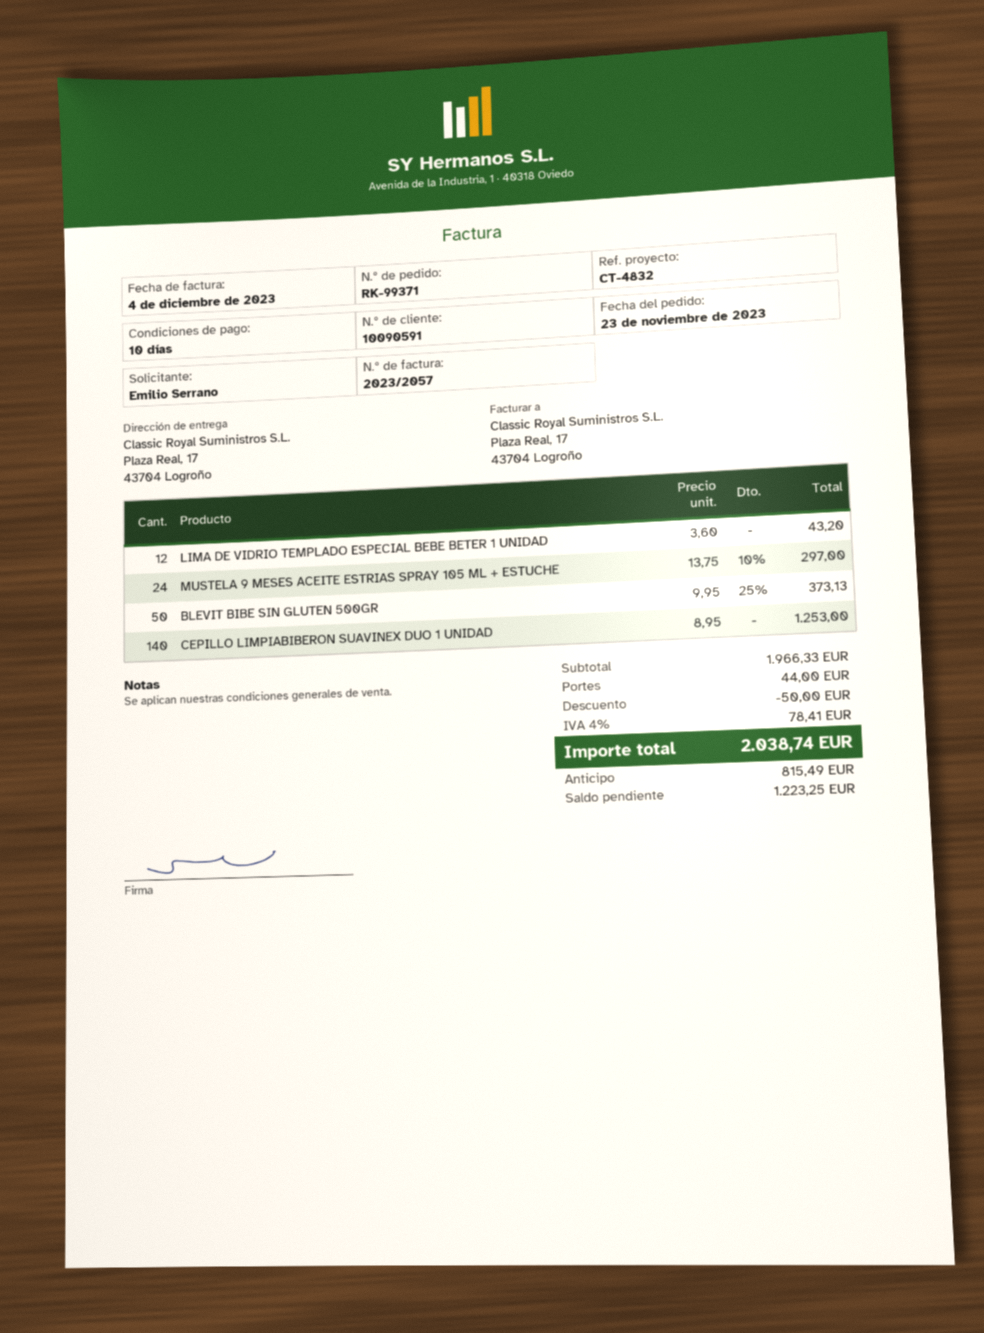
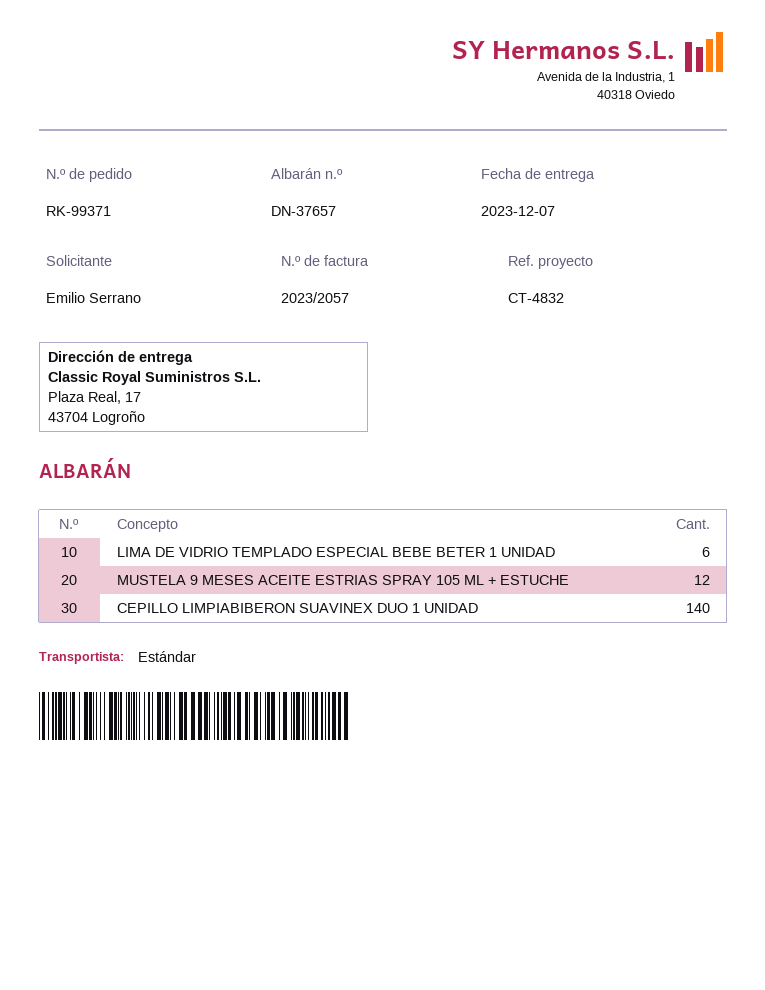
LIMA DE VIDRIO TEMPLADO ESPECIAL BEBE BETER 1 UNIDAD: 12 -> 6
MUSTELA 9 MESES ACEITE ESTRIAS SPRAY 105 ML + ESTUCHE: 24 -> 12
BLEVIT BIBE SIN GLUTEN 500GR: 50 -> none

